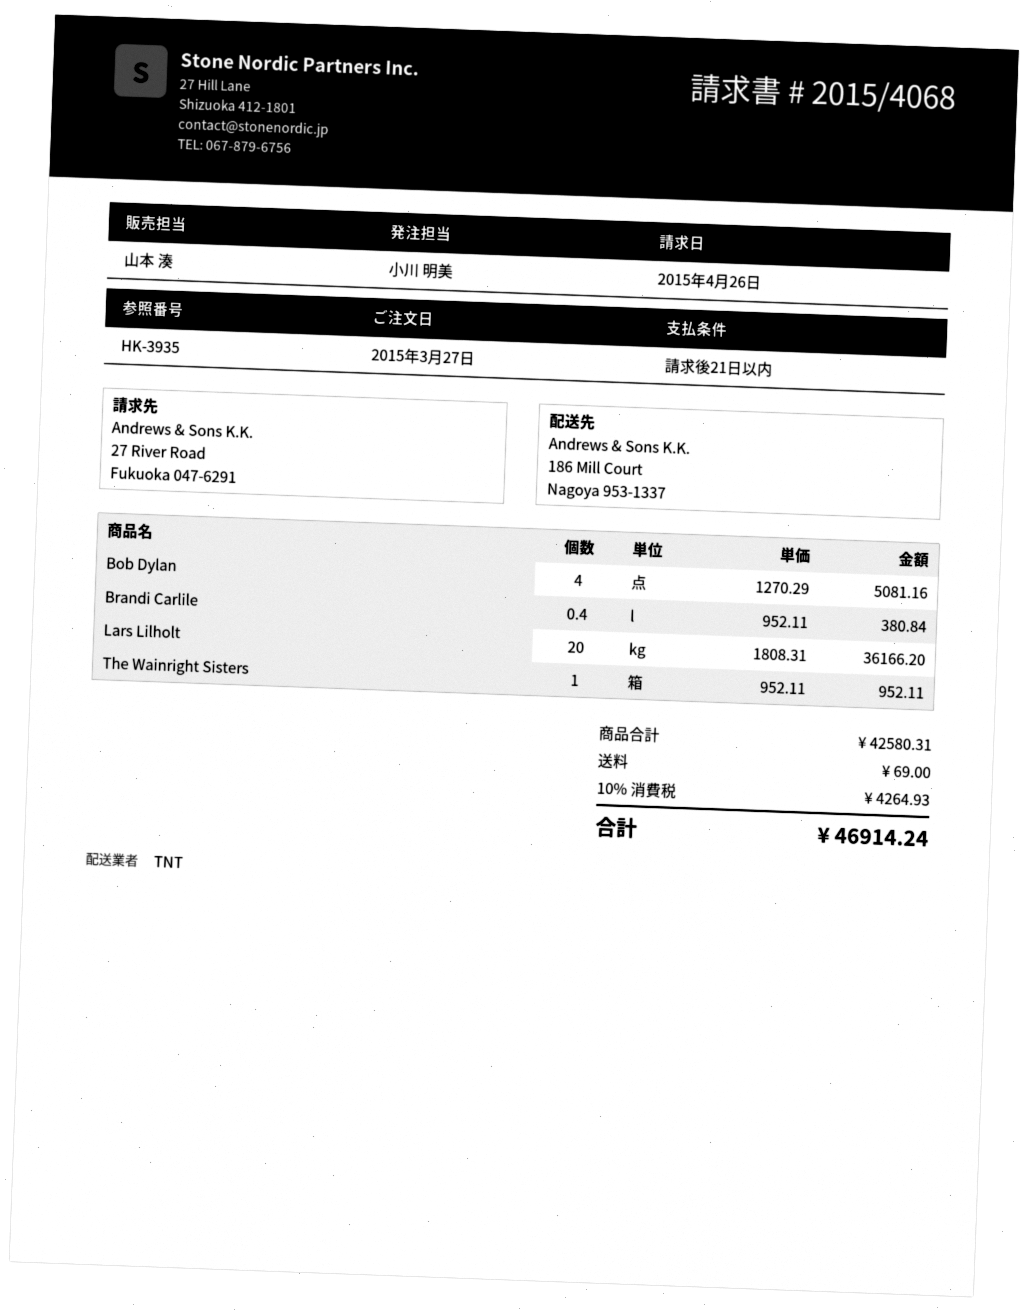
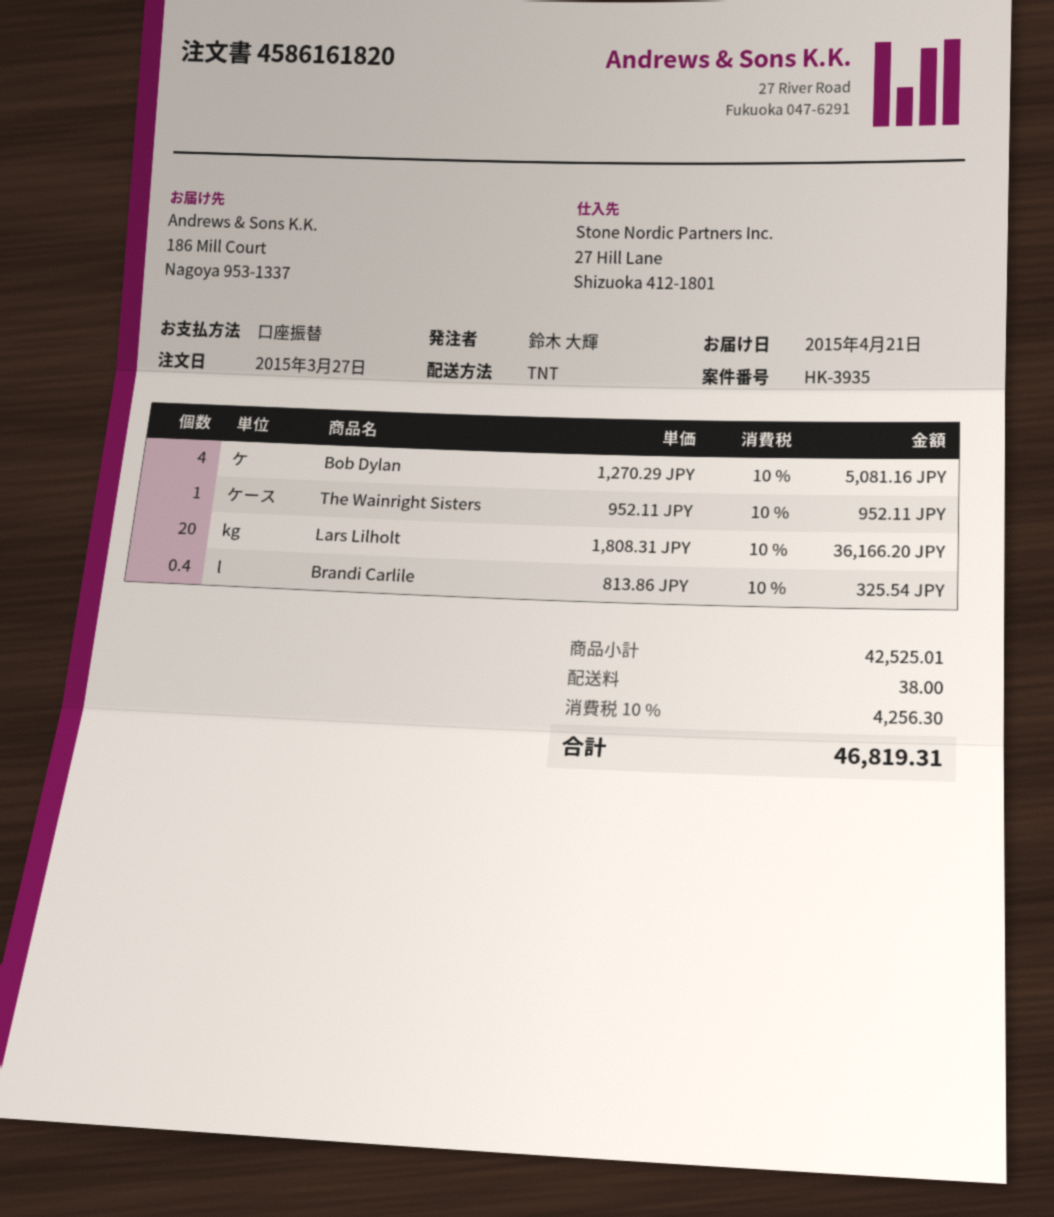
ordered by: 小川 明美 -> 鈴木 大輝
Brandi Carlile: 0.4 x 952.11 = 380.84 -> 0.4 x 813.86 = 325.54
subtotal: 42580.31 -> 42525.01
shipping: 69.00 -> 38.00
tax: 10% = 4264.93 -> 10% = 4256.30
total: 46914.24 -> 46819.31

